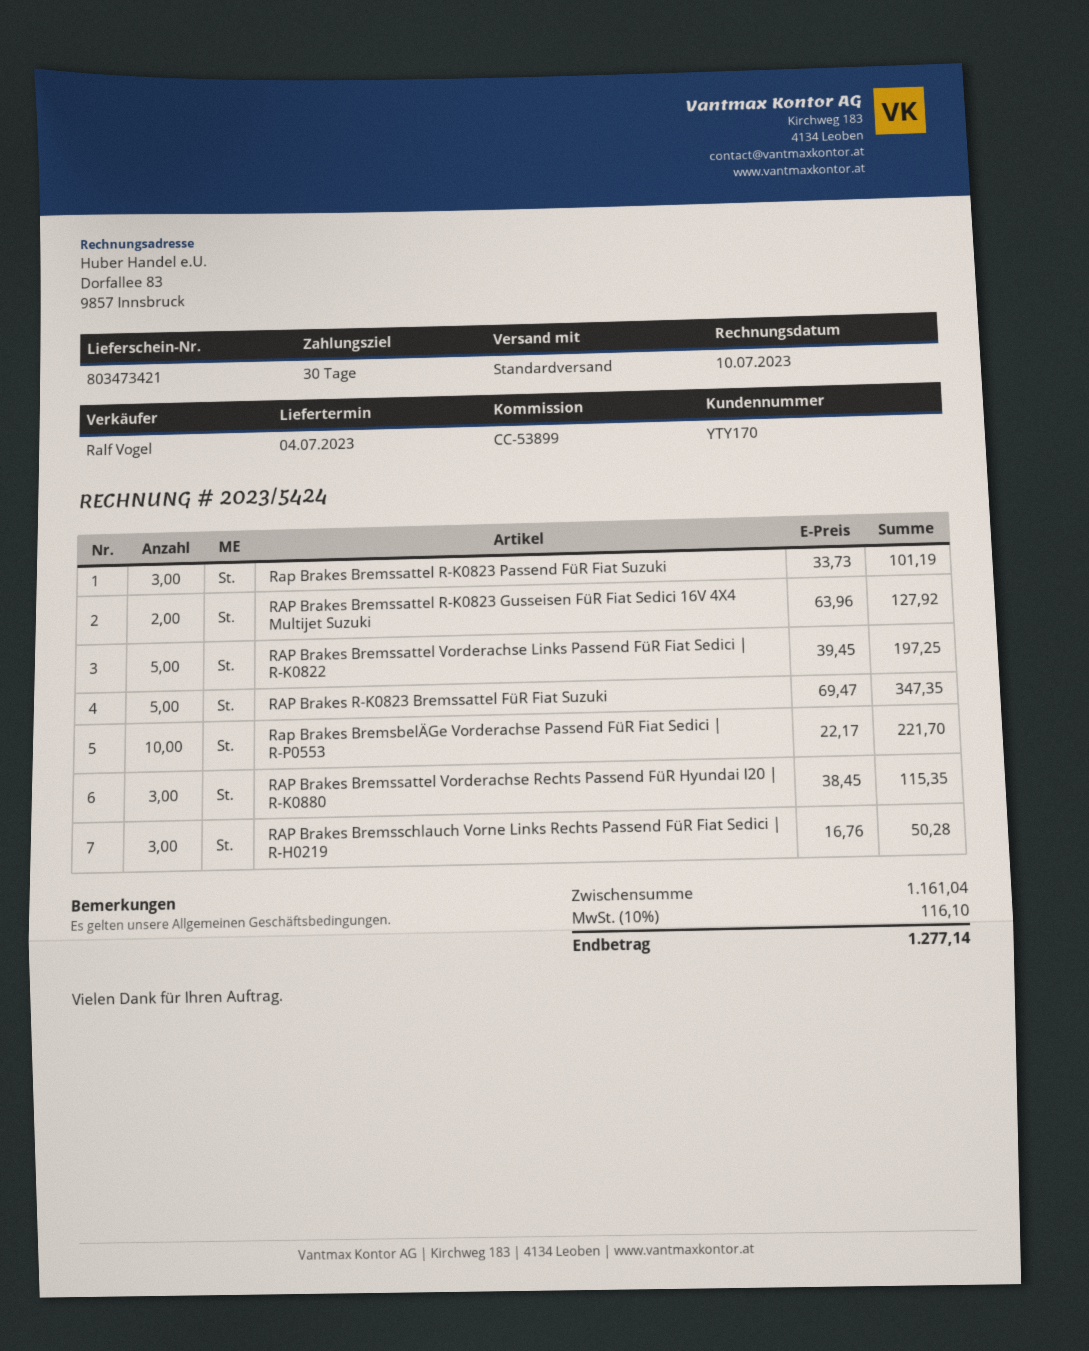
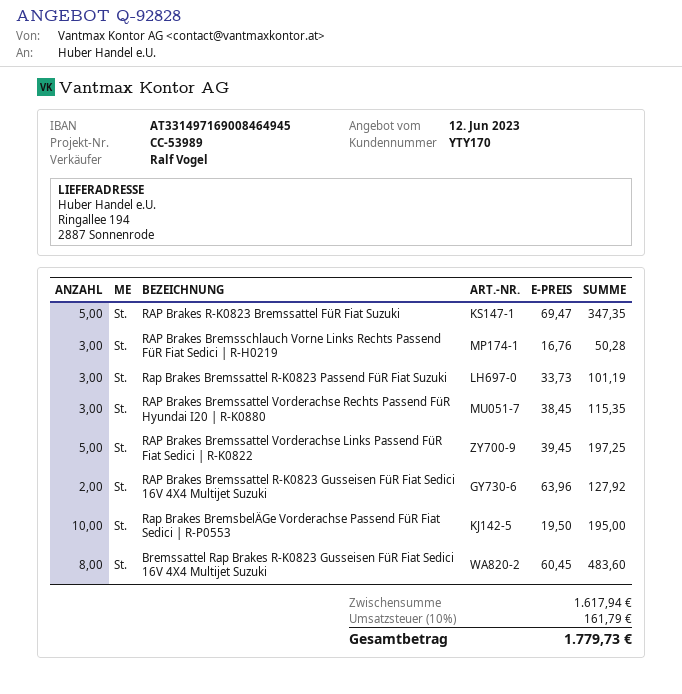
reference: CC-53899 -> CC-53989
Rap Brakes BremsbelÄGe Vorderachse Passend FüR Fiat Sedici | R-P0553: 10 x 22.17 = 221.70 -> 10 x 19.50 = 195.00
Bremssattel Rap Brakes R-K0823 Gusseisen FüR Fiat Sedici 16V 4X4 Multijet Suzuki: none -> 8 x 60.45 = 483.60
subtotal: 1161.04 -> 1617.94
tax: 10% = 116.10 -> 10% = 161.79
total: 1277.14 -> 1779.73

